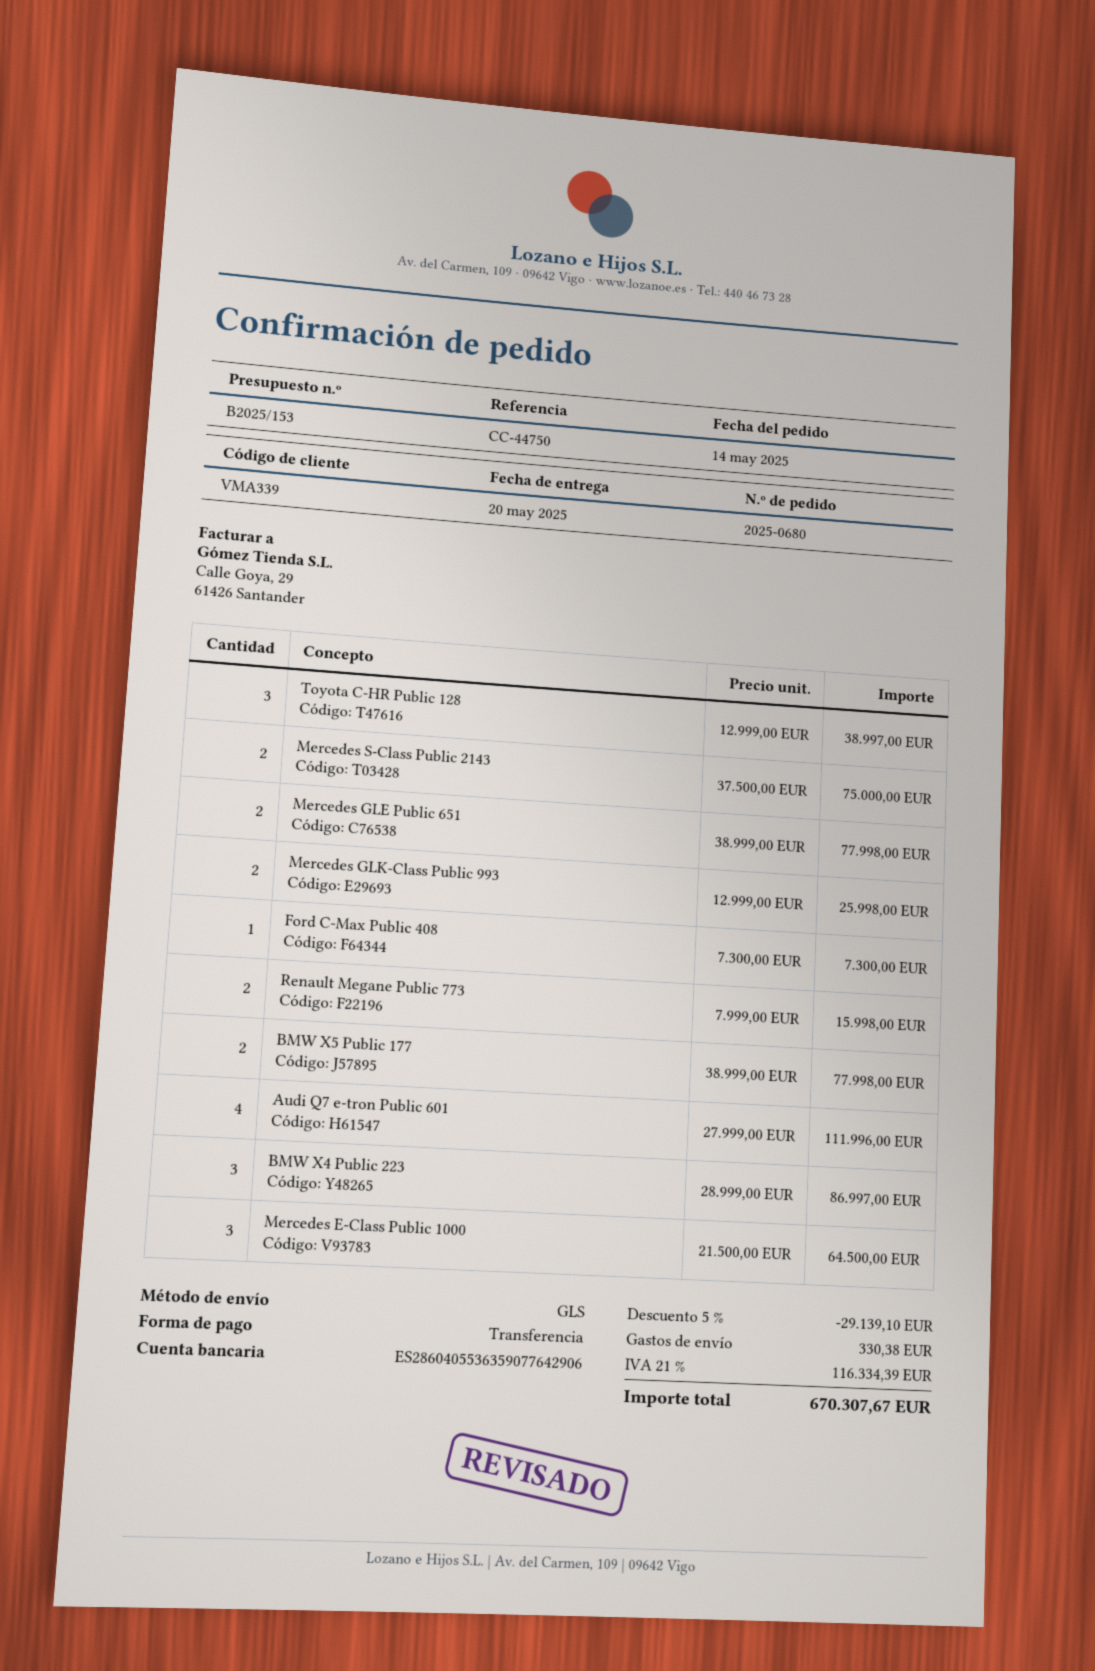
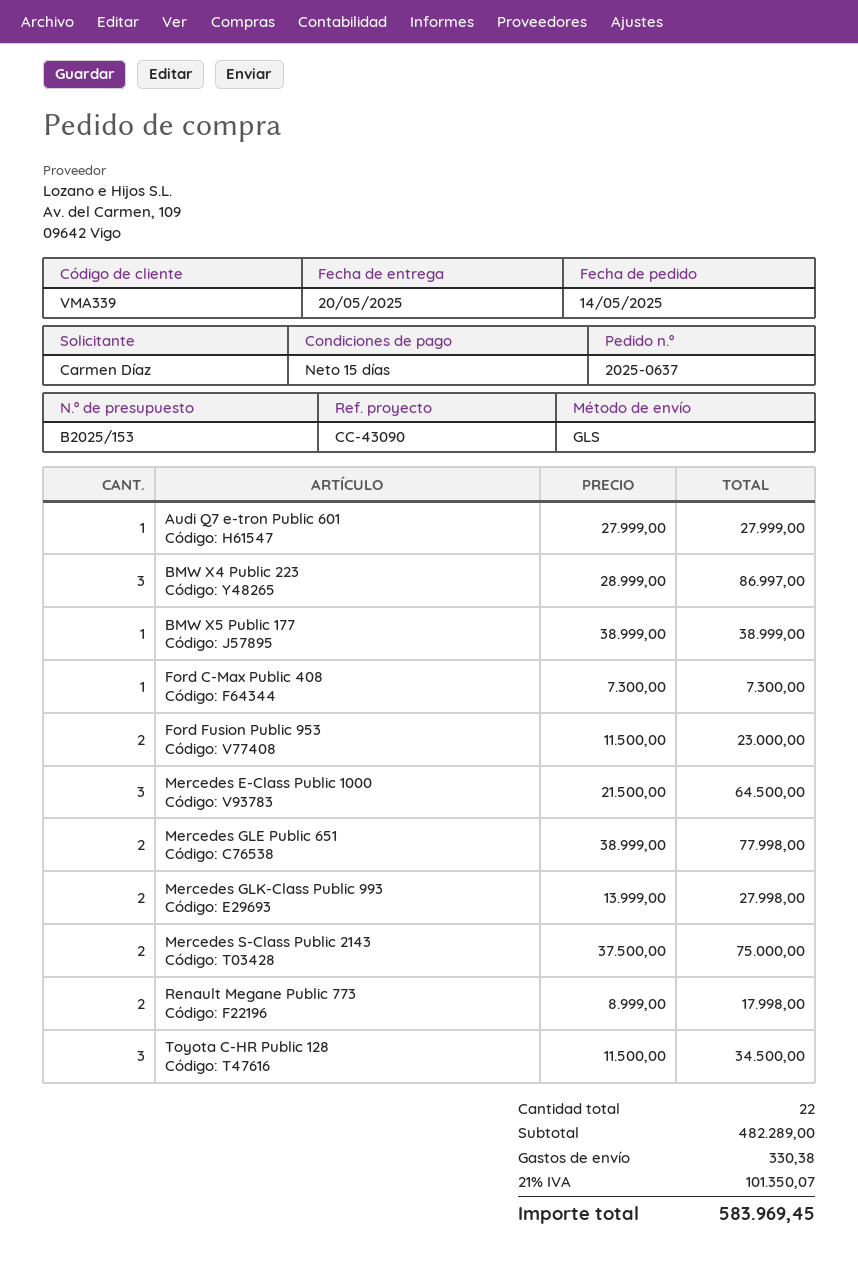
order number: 2025-0680 -> 2025-0637
reference: CC-44750 -> CC-43090
Toyota C-HR Public 128: 3 x 12999.00 = 38997.00 -> 3 x 11500.00 = 34500.00
Mercedes GLK-Class Public 993: 2 x 12999.00 = 25998.00 -> 2 x 13999.00 = 27998.00
Renault Megane Public 773: 2 x 7999.00 = 15998.00 -> 2 x 8999.00 = 17998.00
BMW X5 Public 177: 2 x 38999.00 = 77998.00 -> 1 x 38999.00 = 38999.00
Audi Q7 e-tron Public 601: 4 x 27999.00 = 111996.00 -> 1 x 27999.00 = 27999.00
Ford Fusion Public 953: none -> 2 x 11500.00 = 23000.00
discount: 5% = 29139.10 -> none
tax: 21% = 116334.39 -> 21% = 101350.07
total: 670307.67 -> 583969.45

